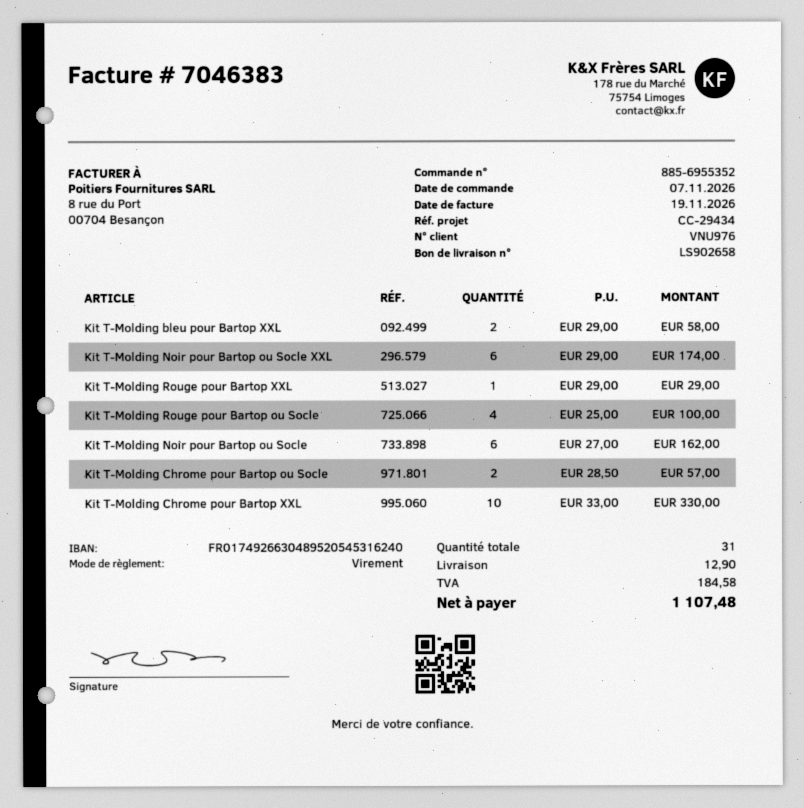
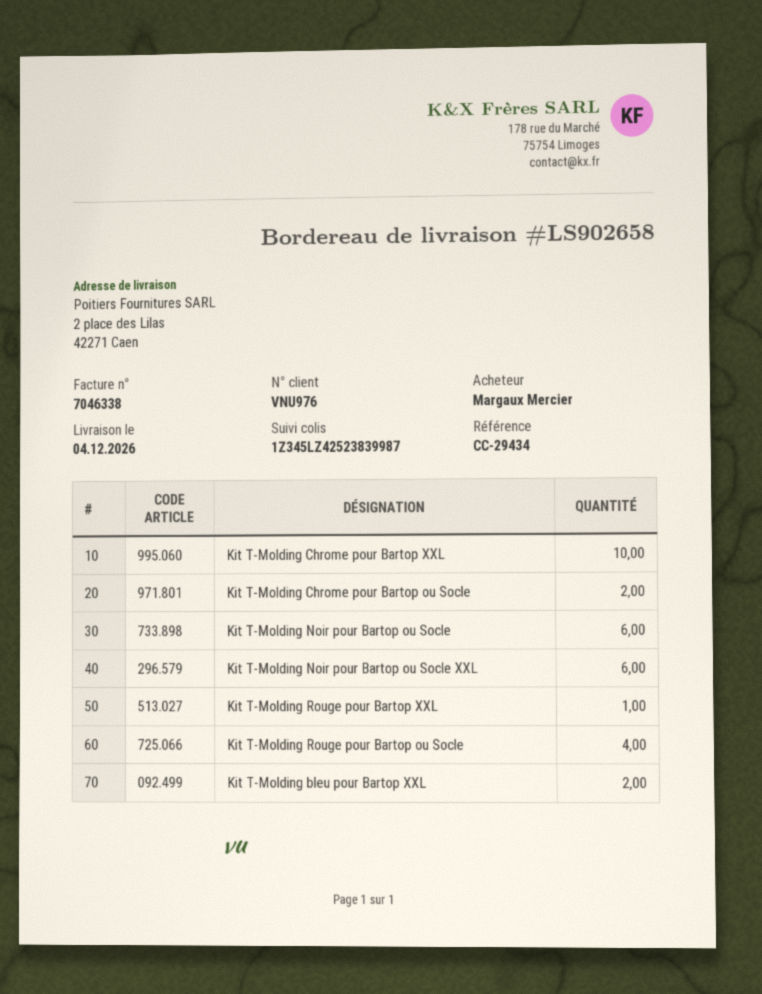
invoice number: 7046383 -> 7046338

